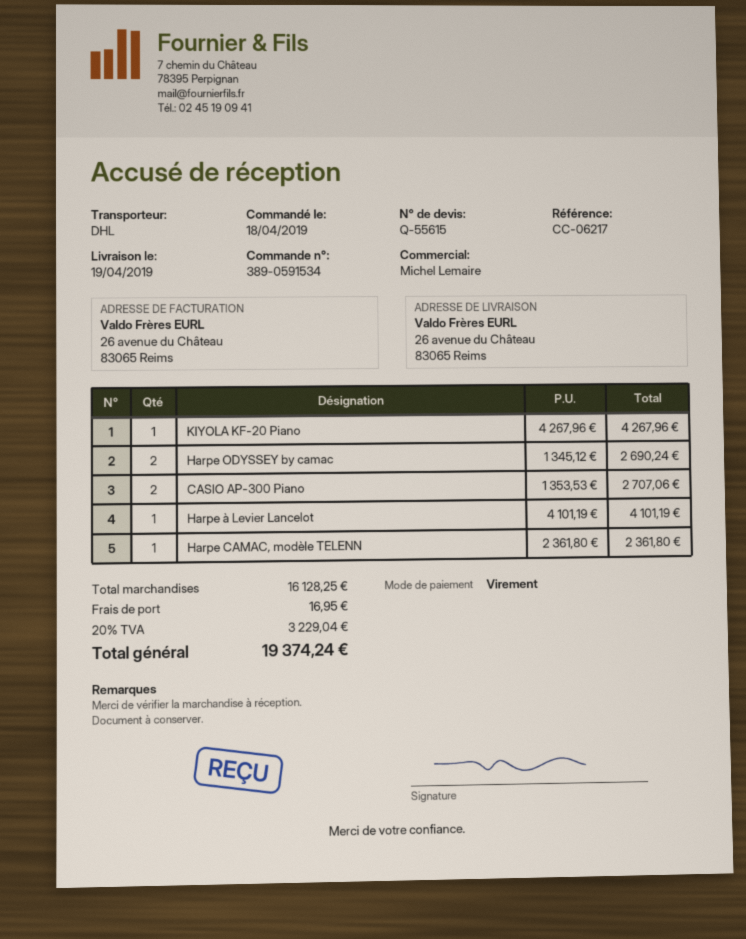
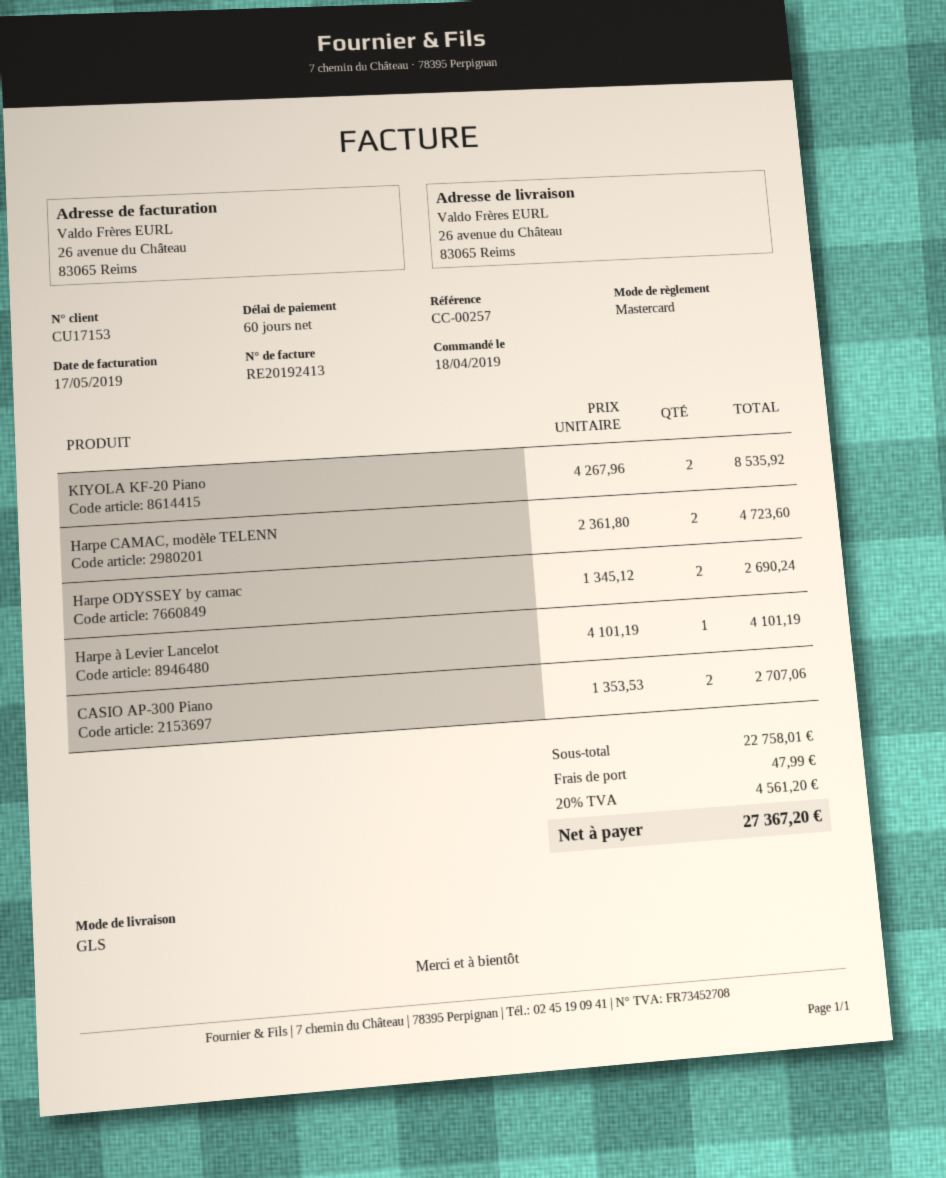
reference: CC-06217 -> CC-00257
payment method: bank transfer -> Mastercard
shipping method: DHL -> GLS
KIYOLA KF-20 Piano: 1 x 4267.96 = 4267.96 -> 2 x 4267.96 = 8535.92
Harpe CAMAC, modèle TELENN: 1 x 2361.80 = 2361.80 -> 2 x 2361.80 = 4723.60
subtotal: 16128.25 -> 22758.01
shipping: 16.95 -> 47.99
tax: 20% = 3229.04 -> 20% = 4561.20
total: 19374.24 -> 27367.20

